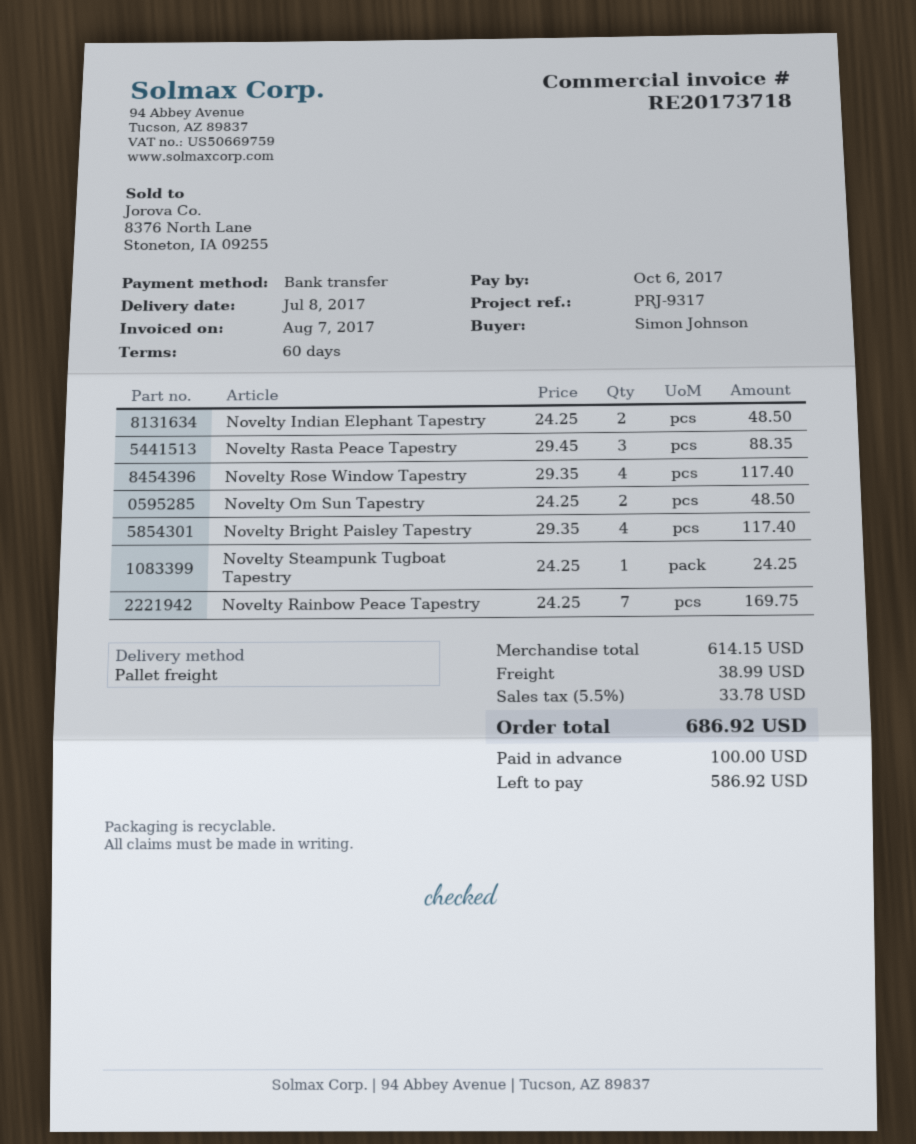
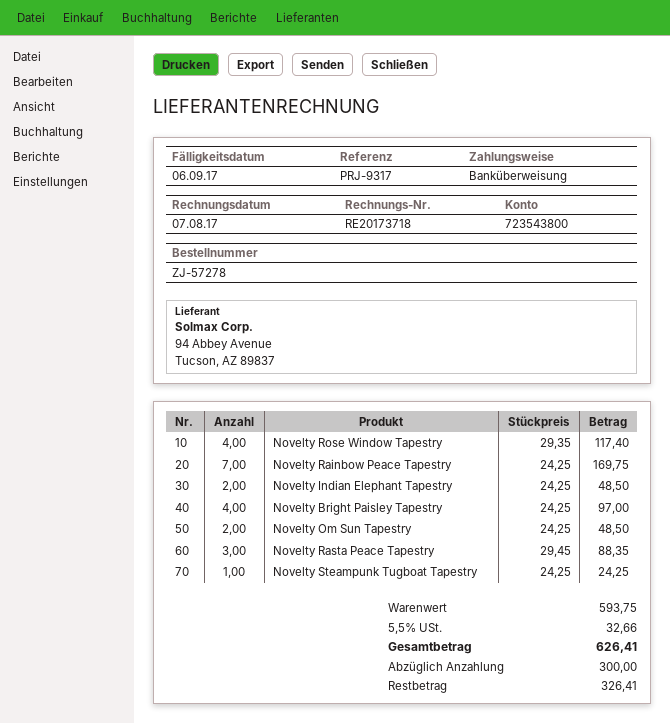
due date: 2017-10-06 -> 2017-09-06
Novelty Bright Paisley Tapestry: 4 x 29.35 = 117.40 -> 4 x 24.25 = 97.00
subtotal: 614.15 -> 593.75
shipping: 38.99 -> none
tax: 5.5% = 33.78 -> 5.5% = 32.66
total: 686.92 -> 626.41
deposit: 100.00 -> 300.00
balance: 586.92 -> 326.41

